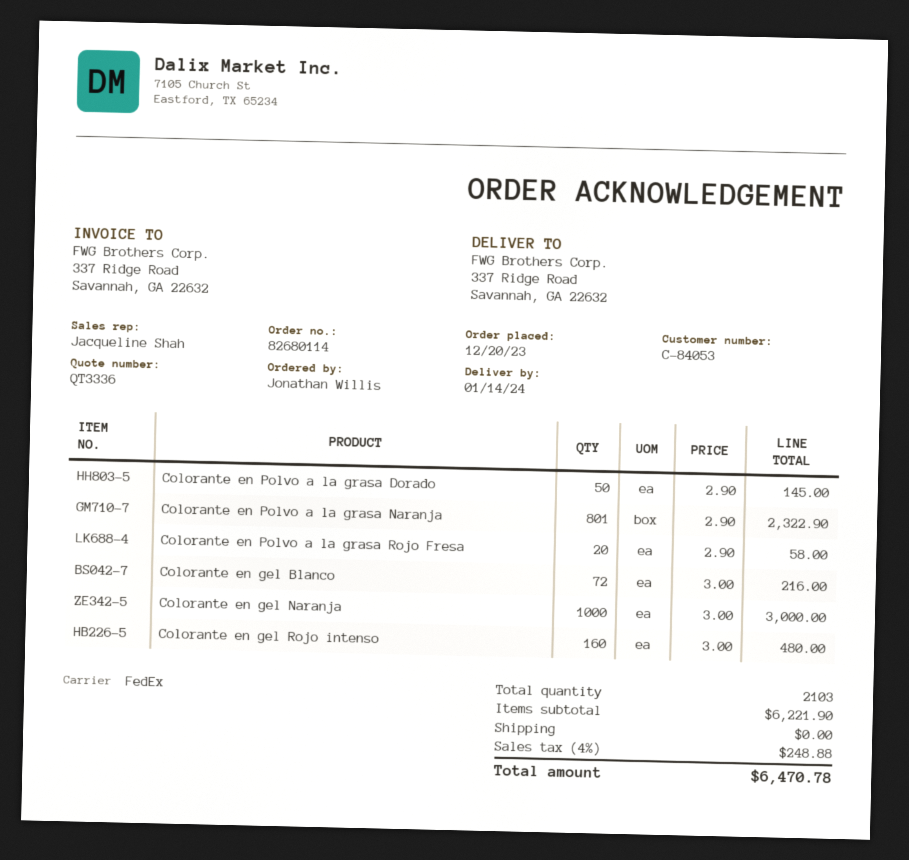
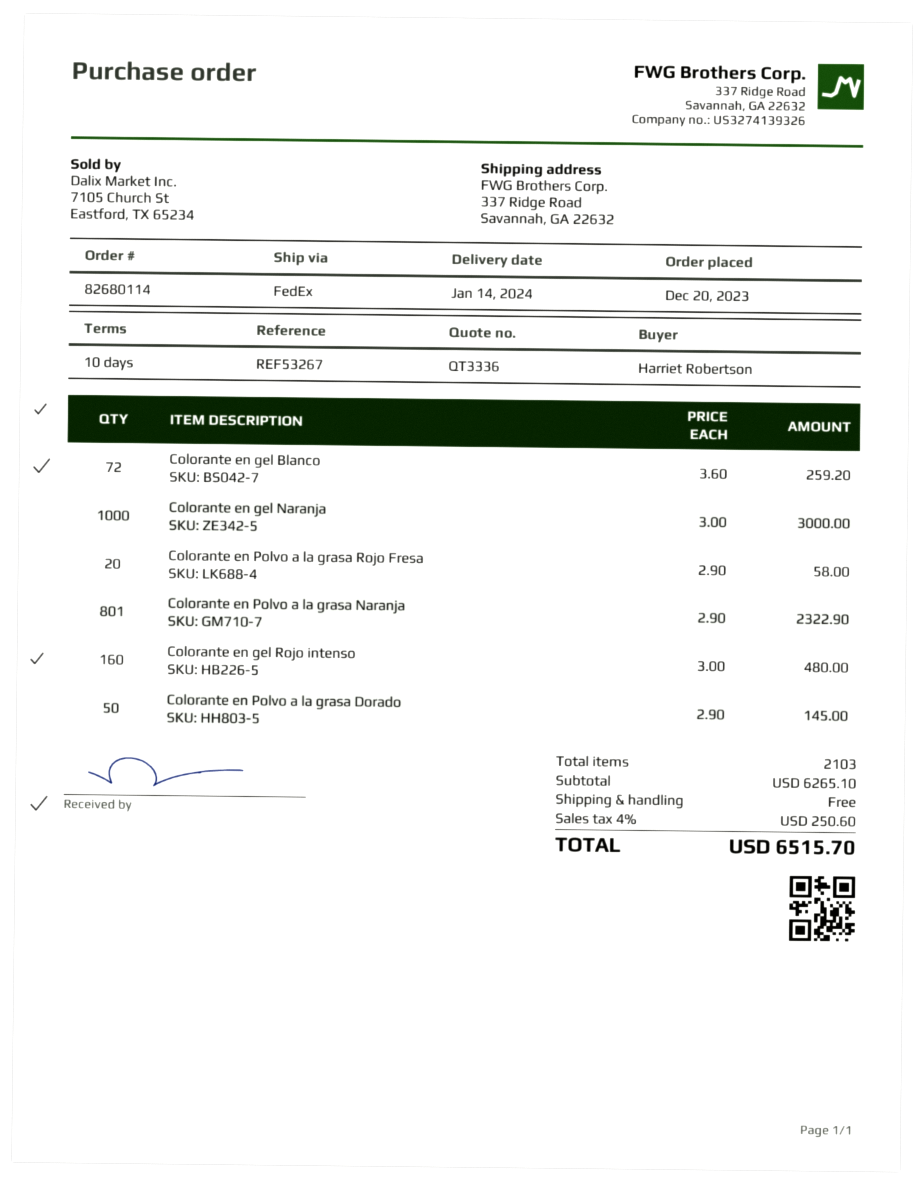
ordered by: Jonathan Willis -> Harriet Robertson
Colorante en gel Blanco: 72 x 3.00 = 216.00 -> 72 x 3.60 = 259.20
subtotal: 6221.90 -> 6265.10
tax: 4% = 248.88 -> 4% = 250.60
total: 6470.78 -> 6515.70

